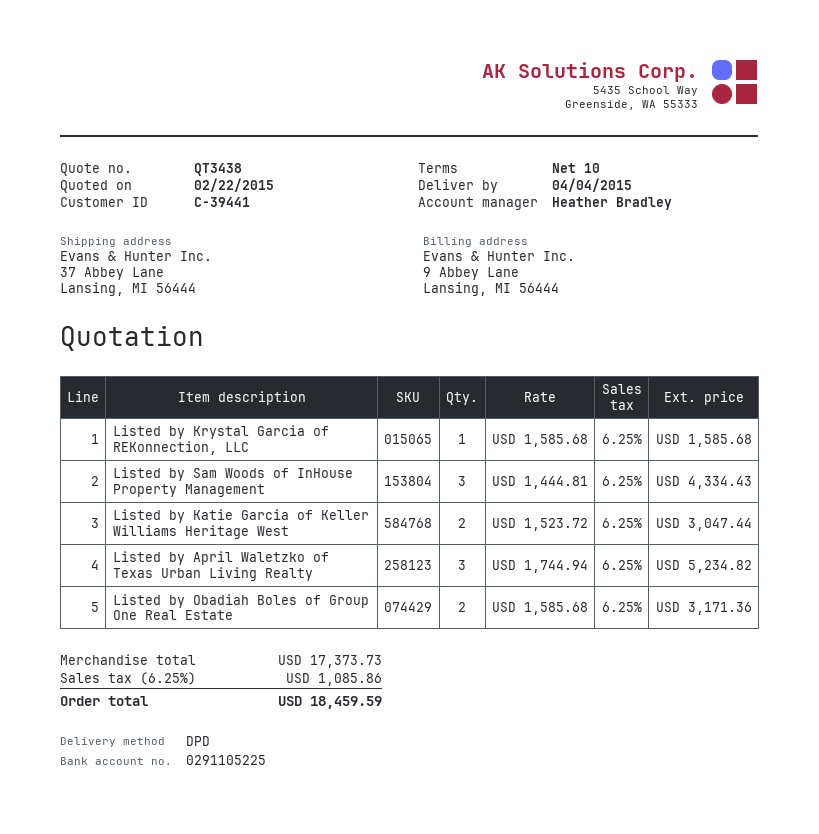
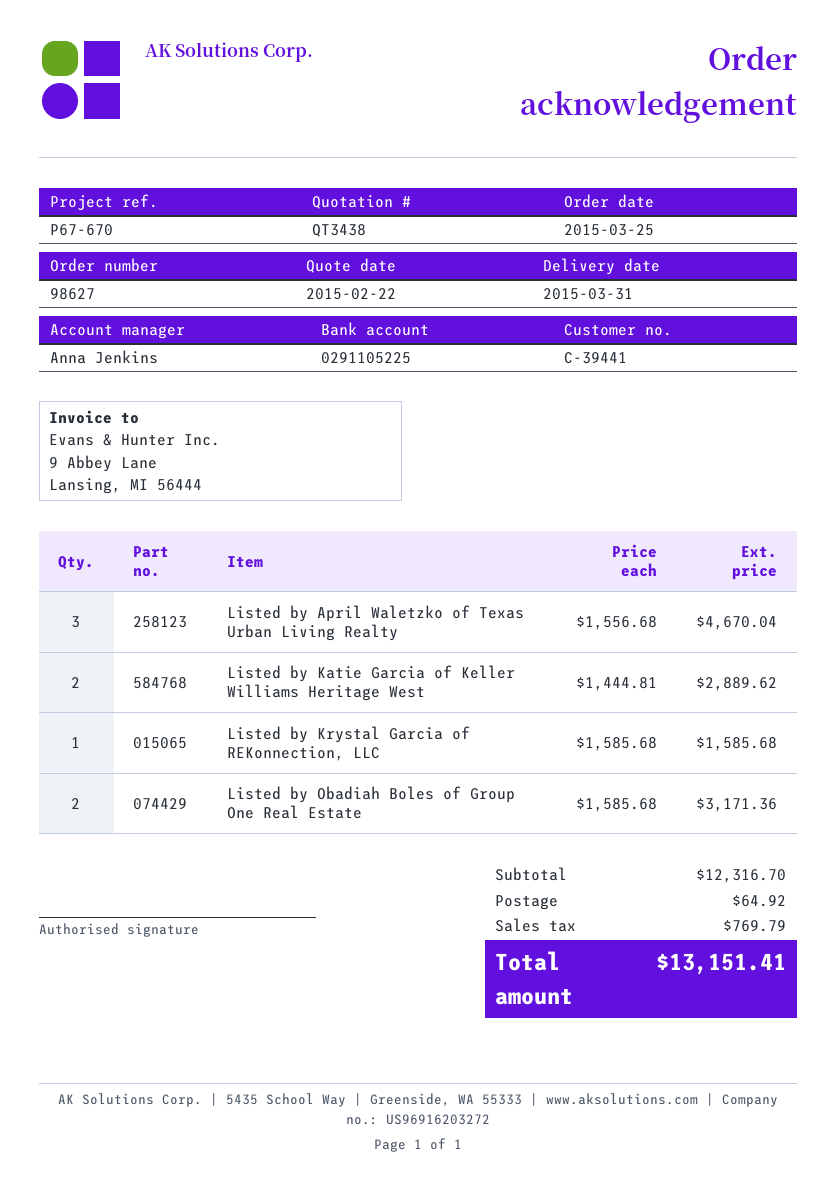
delivery date: 2015-04-04 -> 2015-03-31
sales rep: Heather Bradley -> Anna Jenkins
Listed by Sam Woods of InHouse Property Management: 3 x 1444.81 = 4334.43 -> none
Listed by Katie Garcia of Keller Williams Heritage West: 2 x 1523.72 = 3047.44 -> 2 x 1444.81 = 2889.62
Listed by April Waletzko of Texas Urban Living Realty: 3 x 1744.94 = 5234.82 -> 3 x 1556.68 = 4670.04
subtotal: 17373.73 -> 12316.70
shipping: none -> 64.92
tax: 1085.86 -> 769.79
total: 18459.59 -> 13151.41

